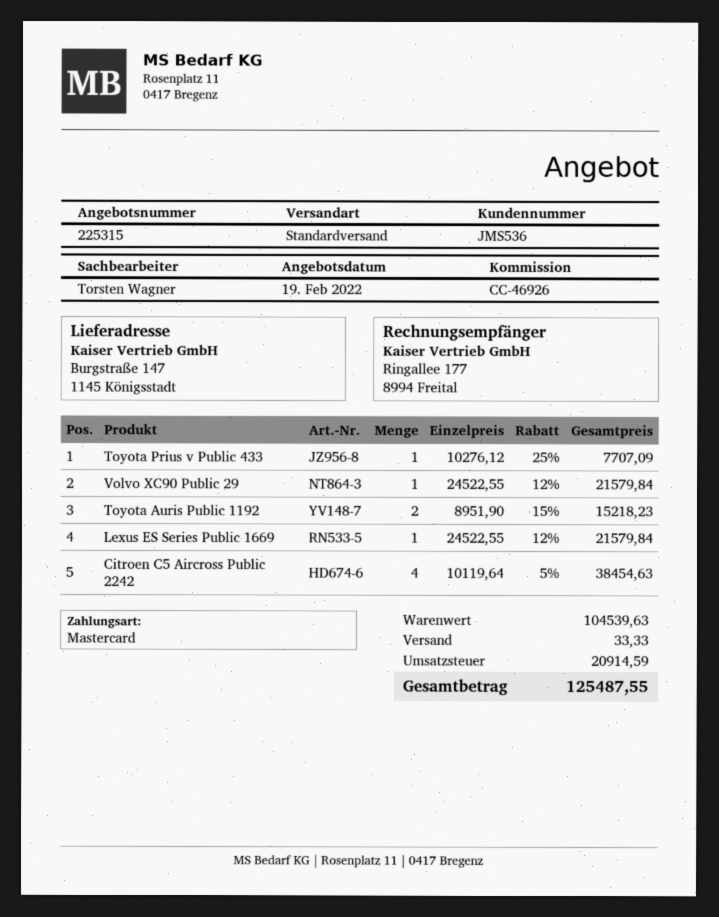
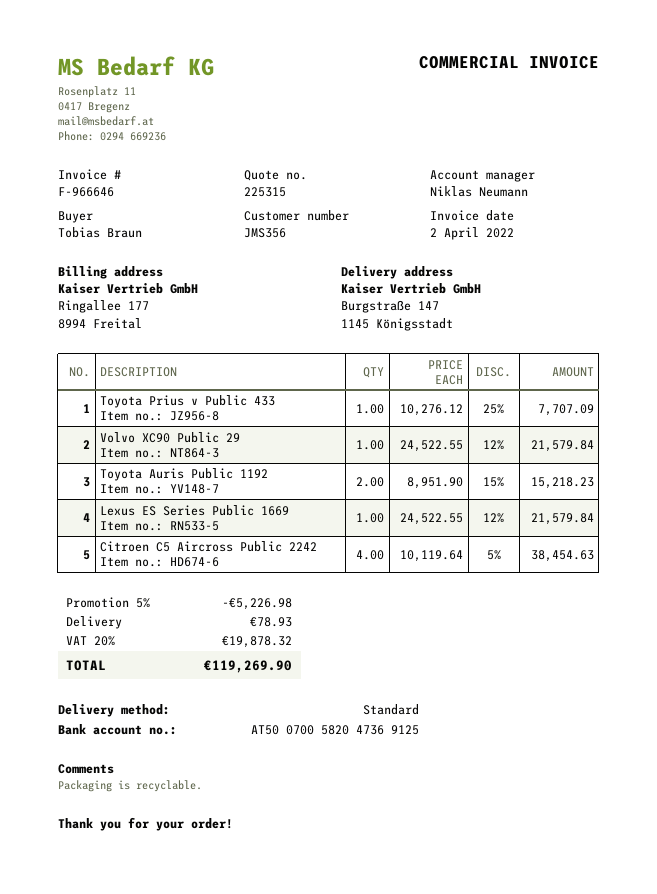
customer number: JMS536 -> JMS356
sales rep: Torsten Wagner -> Niklas Neumann
discount: none -> 5% = 5226.98
shipping: 33.33 -> 78.93
tax: 20914.59 -> 19878.32
total: 125487.55 -> 119269.90

